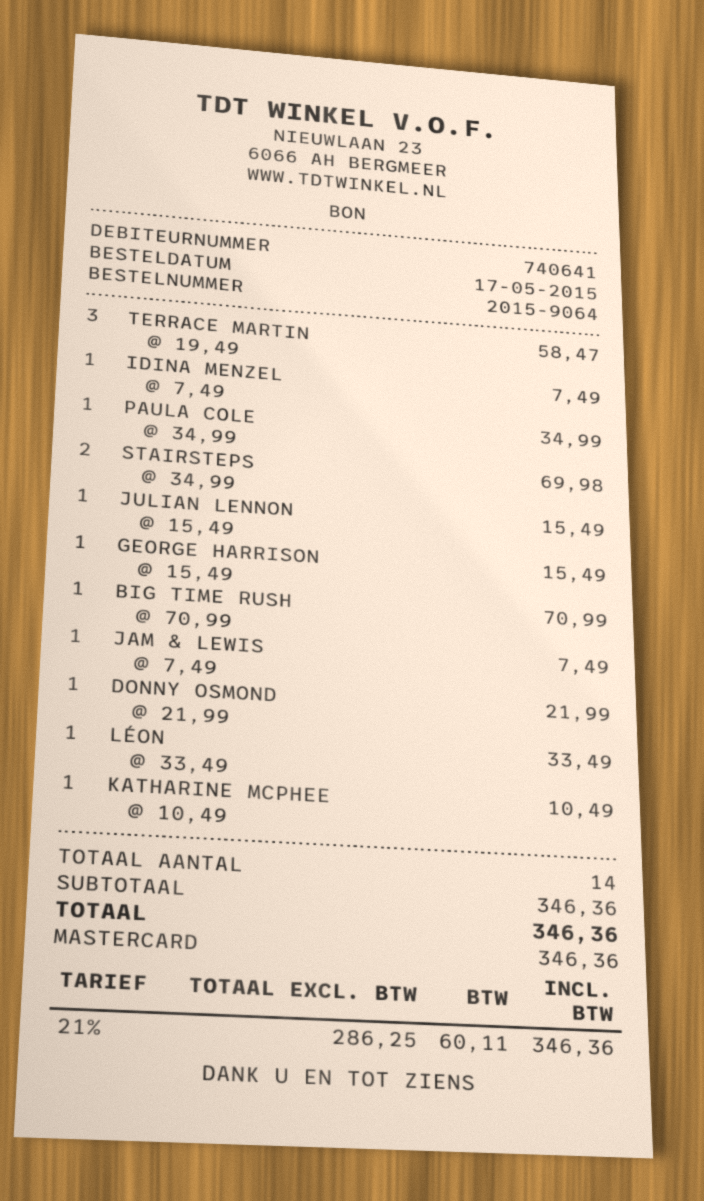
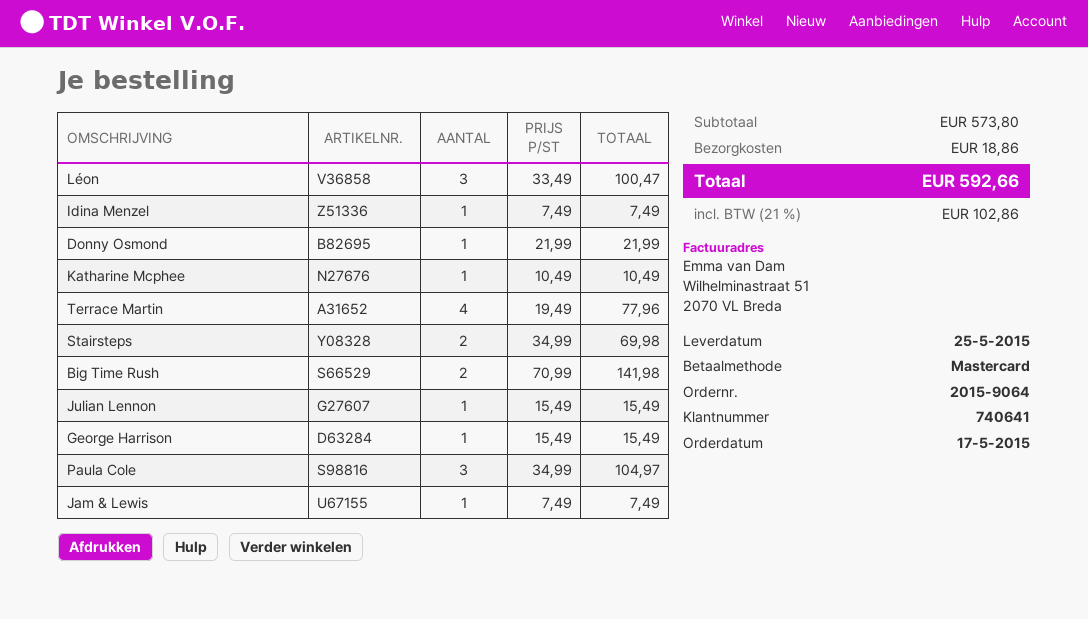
TERRACE MARTIN: 3 x 19.49 = 58.47 -> 4 x 19.49 = 77.96
PAULA COLE: 1 x 34.99 = 34.99 -> 3 x 34.99 = 104.97
BIG TIME RUSH: 1 x 70.99 = 70.99 -> 2 x 70.99 = 141.98
LÉON: 1 x 33.49 = 33.49 -> 3 x 33.49 = 100.47
subtotal: 346.36 -> 573.80
shipping: none -> 18.86
tax: 21% = 60.11 -> 21% = 102.86
total: 346.36 -> 592.66

